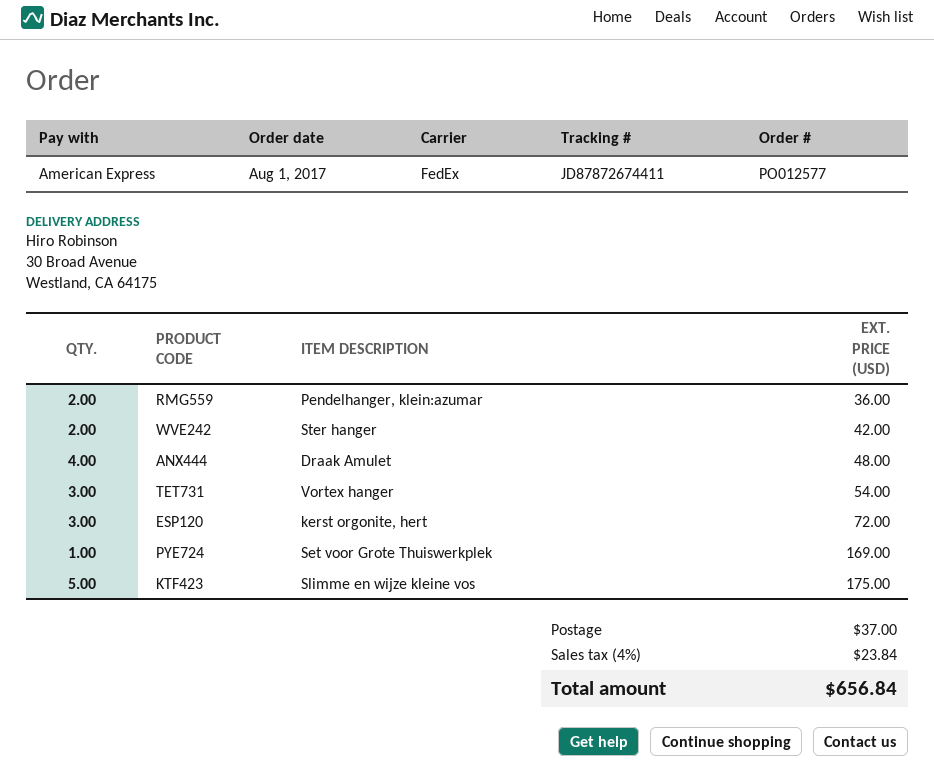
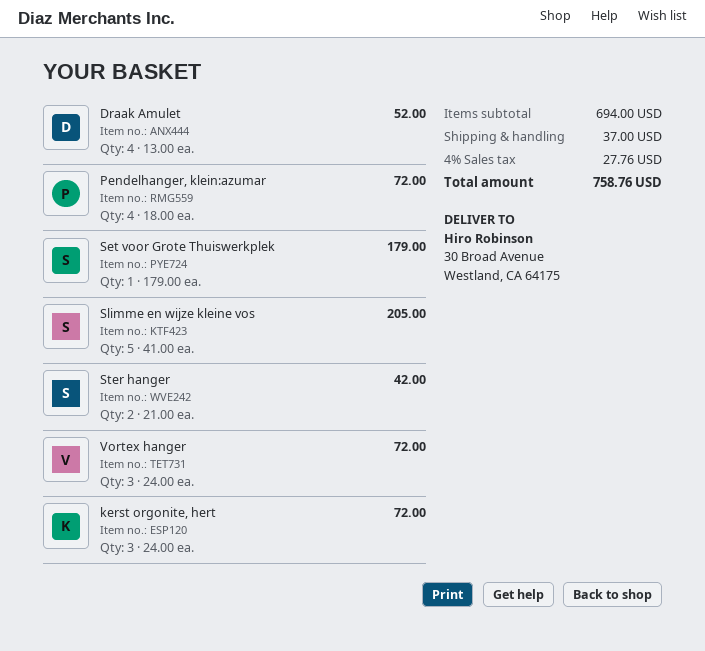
Pendelhanger, klein:azumar: 2 for 36.00 -> 4 for 72.00
Draak Amulet: 4 for 48.00 -> 4 for 52.00
Vortex hanger: 3 for 54.00 -> 3 for 72.00
Set voor Grote Thuiswerkplek: 1 for 169.00 -> 1 for 179.00
Slimme en wijze kleine vos: 5 for 175.00 -> 5 for 205.00
tax: 4% = 23.84 -> 4% = 27.76
total: 656.84 -> 758.76

